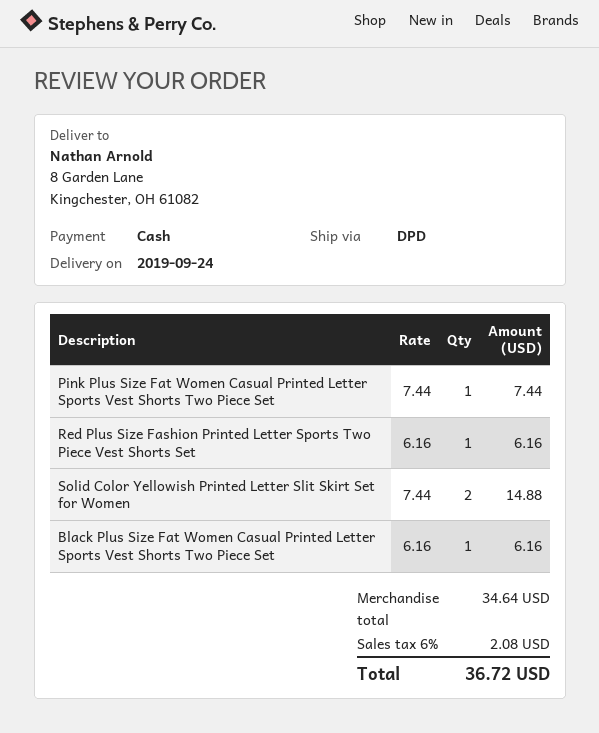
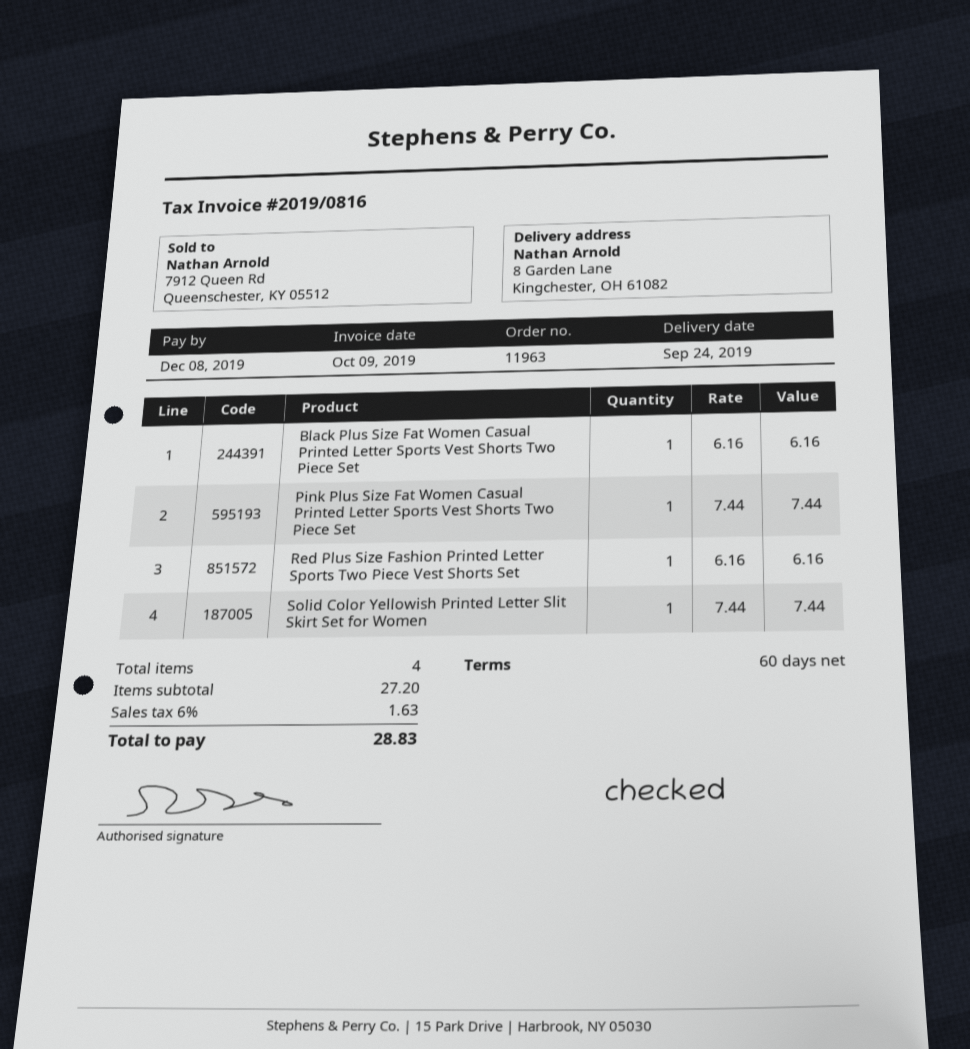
Solid Color Yellowish Printed Letter Slit Skirt Set for Women: 2 x 7.44 = 14.88 -> 1 x 7.44 = 7.44
subtotal: 34.64 -> 27.20
tax: 6% = 2.08 -> 6% = 1.63
total: 36.72 -> 28.83

